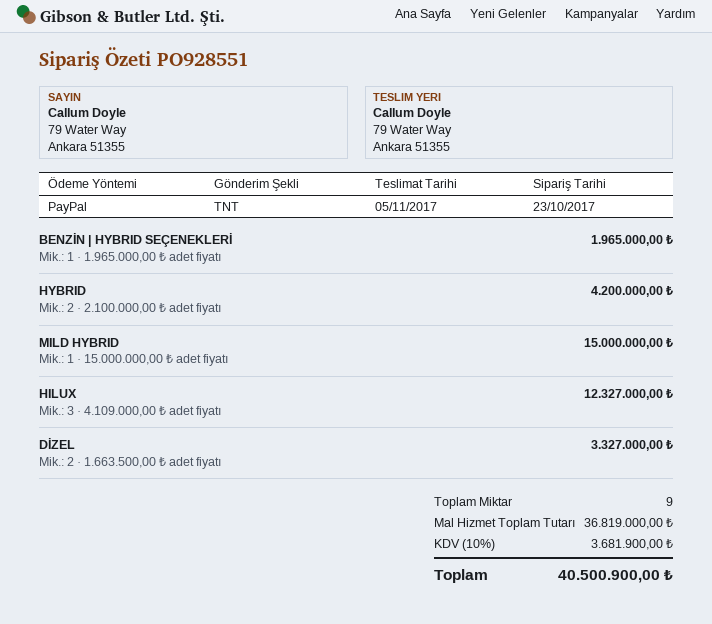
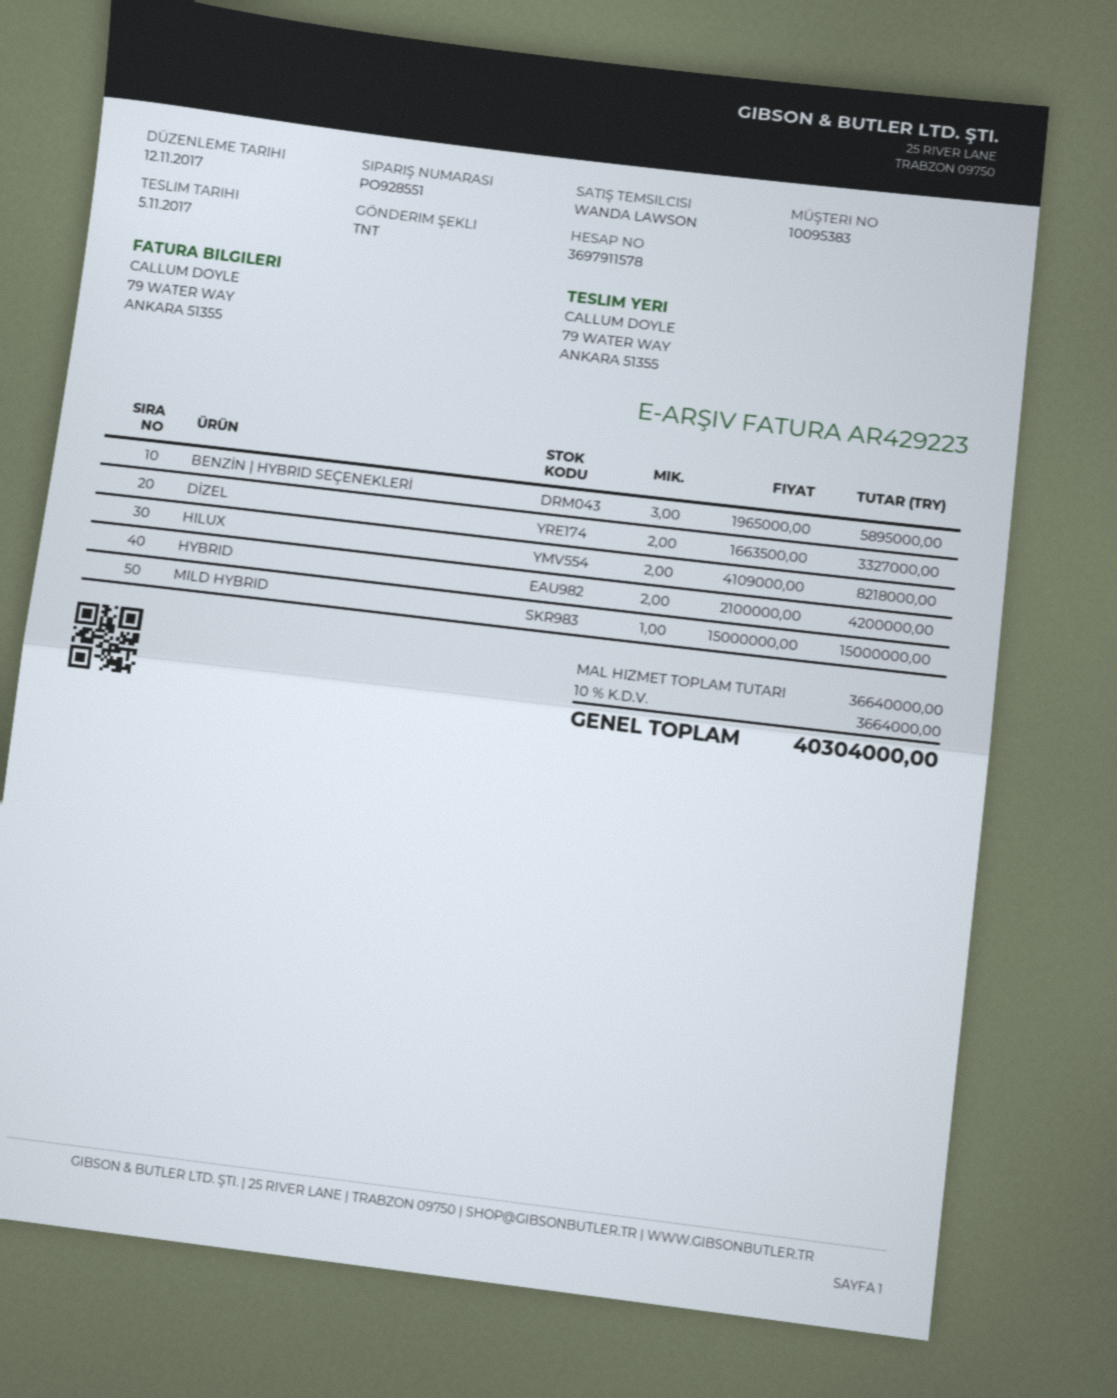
BENZİN | HYBRID SEÇENEKLERİ: 1 x 1965000.00 = 1965000.00 -> 3 x 1965000.00 = 5895000.00
HILUX: 3 x 4109000.00 = 12327000.00 -> 2 x 4109000.00 = 8218000.00
subtotal: 36819000.00 -> 36640000.00
tax: 10% = 3681900.00 -> 10% = 3664000.00
total: 40500900.00 -> 40304000.00

